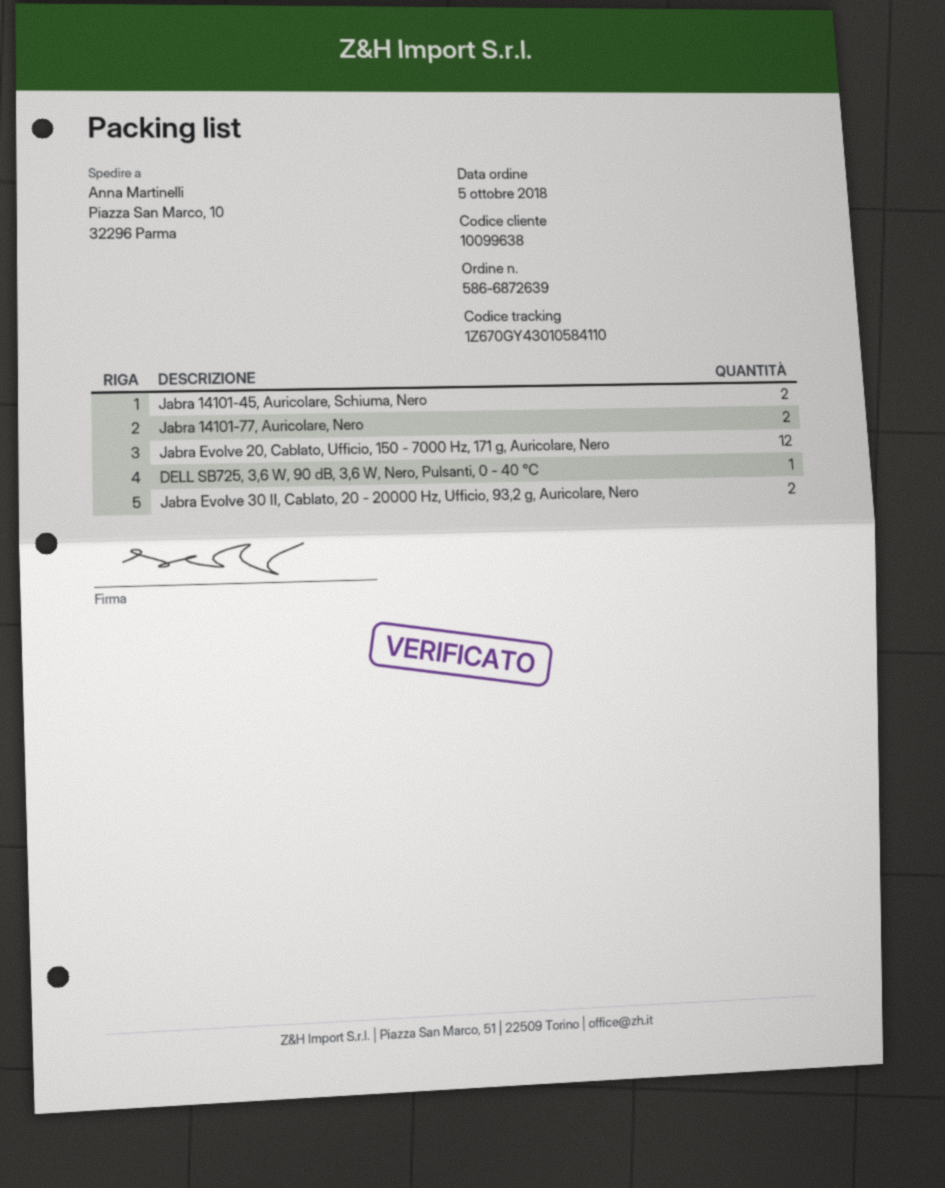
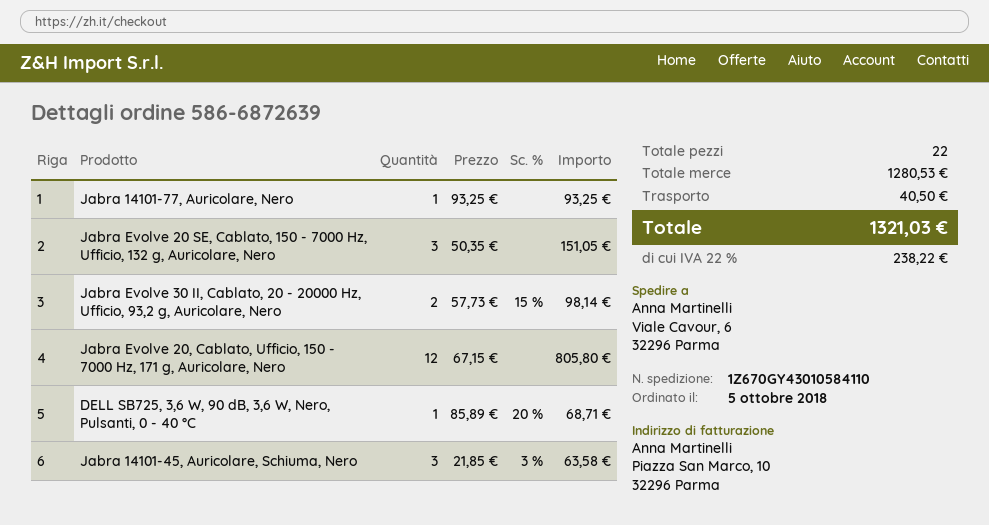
ship to: Piazza San Marco, 10, 32296 Parma -> Viale Cavour, 6, 32296 Parma
Jabra 14101-45, Auricolare, Schiuma, Nero: 2 -> 3
Jabra 14101-77, Auricolare, Nero: 2 -> 1
Jabra Evolve 20 SE, Cablato, 150 - 7000 Hz, Ufficio, 132 g, Auricolare, Nero: none -> 3

